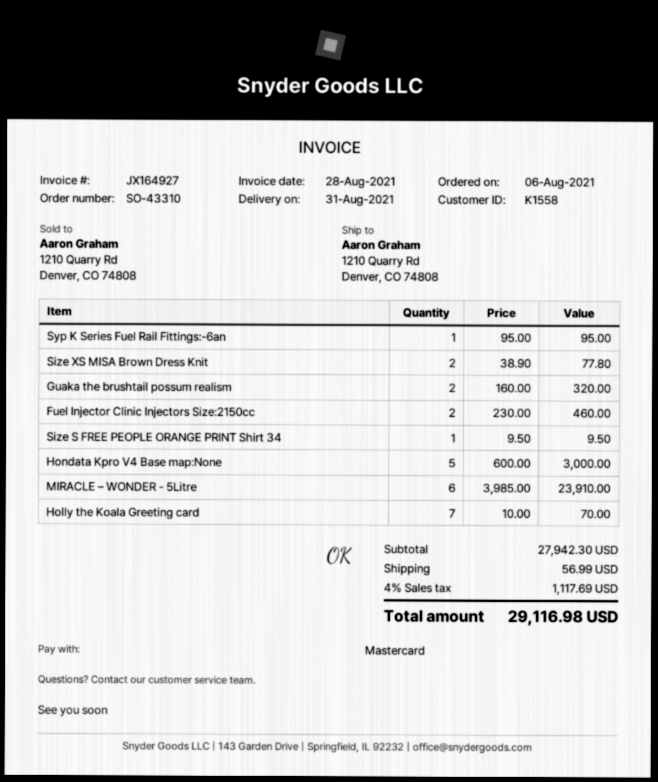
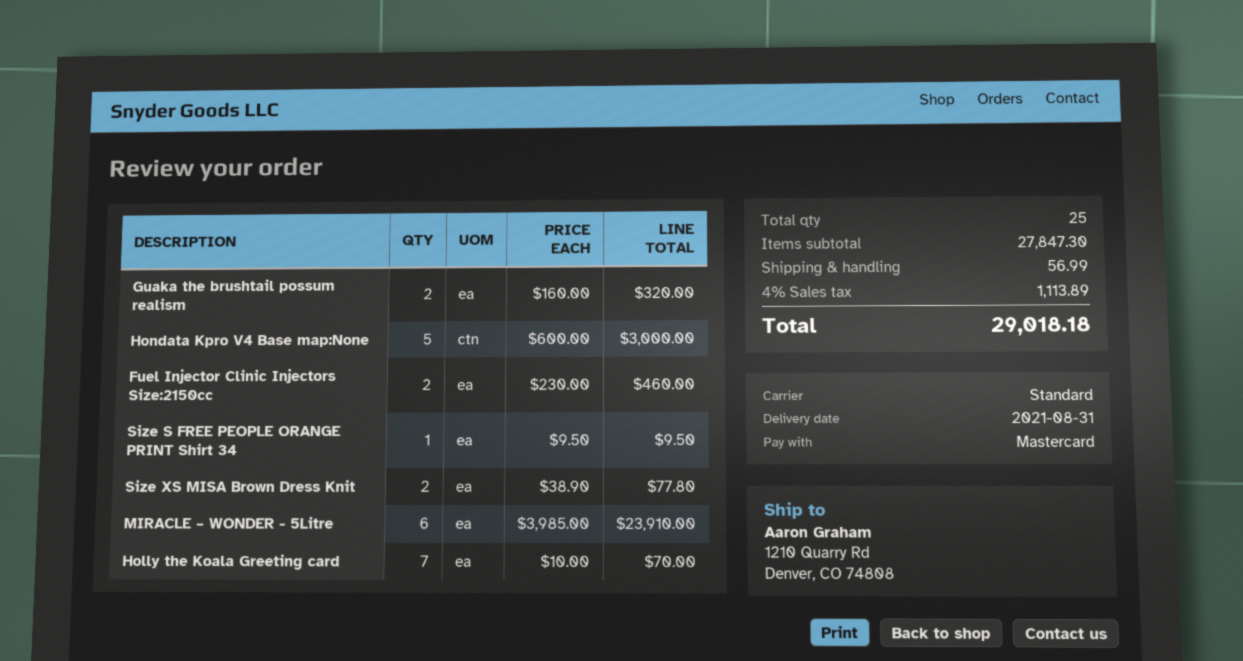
Syp K Series Fuel Rail Fittings:-6an: 1 x 95.00 = 95.00 -> none
subtotal: 27942.30 -> 27847.30
tax: 4% = 1117.69 -> 4% = 1113.89
total: 29116.98 -> 29018.18

